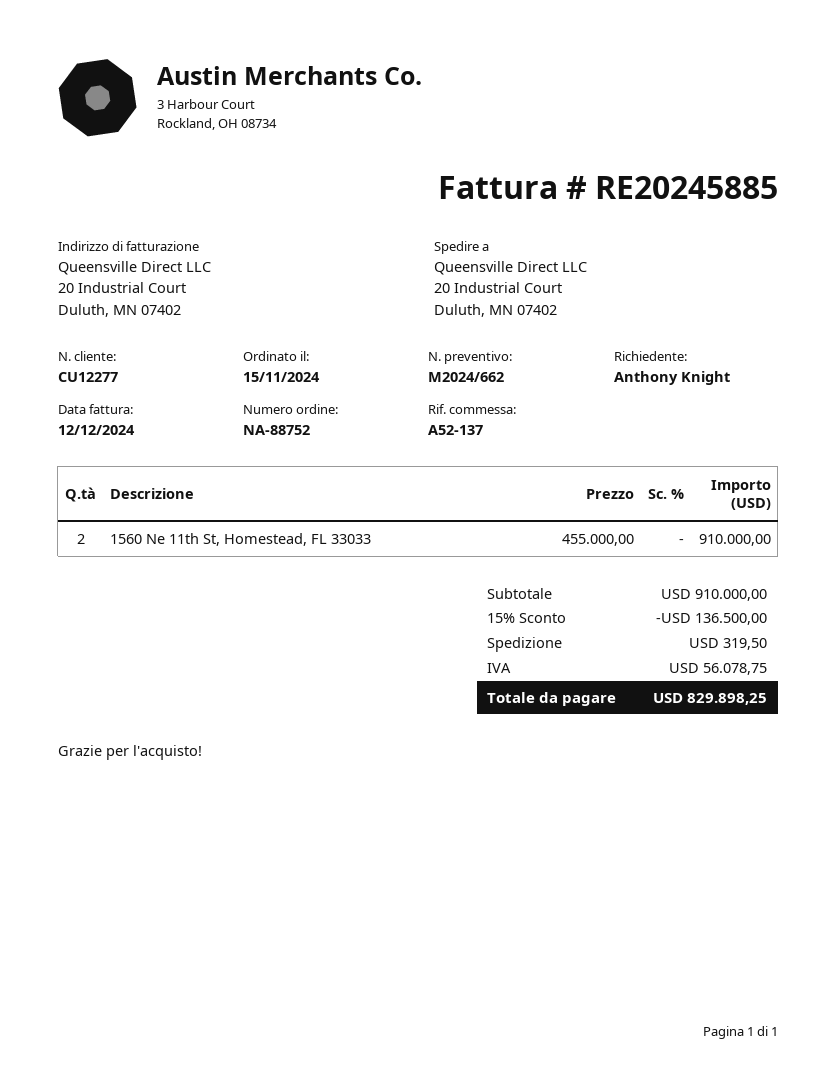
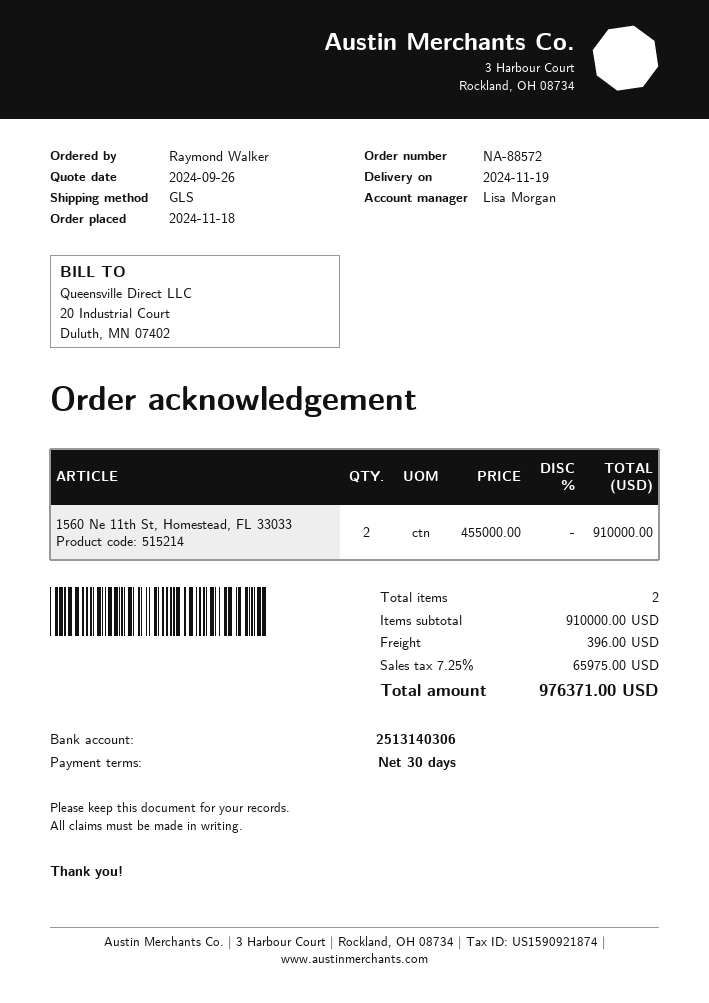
order number: NA-88752 -> NA-88572
order date: 2024-11-15 -> 2024-11-18
ordered by: Anthony Knight -> Raymond Walker
discount: 15% = 136500.00 -> none
shipping: 319.50 -> 396.00
tax: 56078.75 -> 65975.00
total: 829898.25 -> 976371.00

